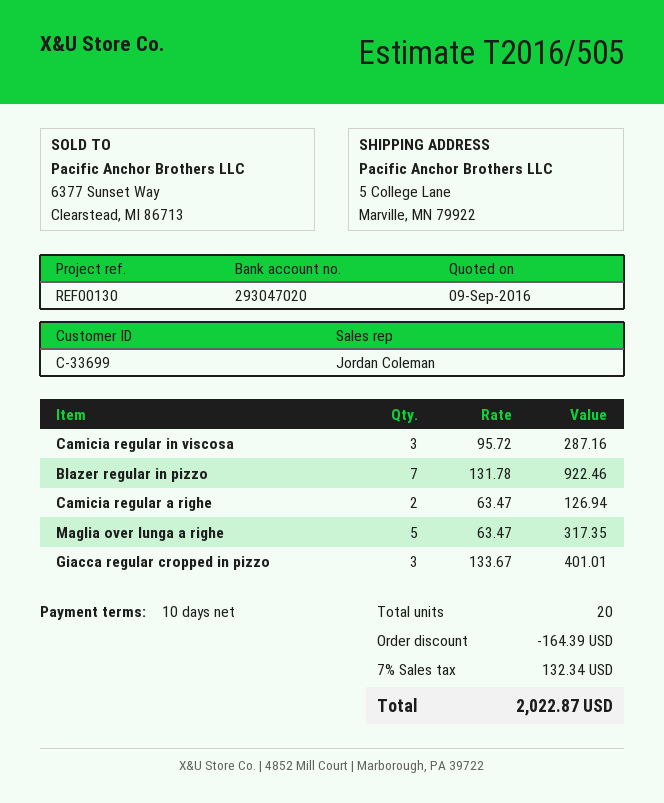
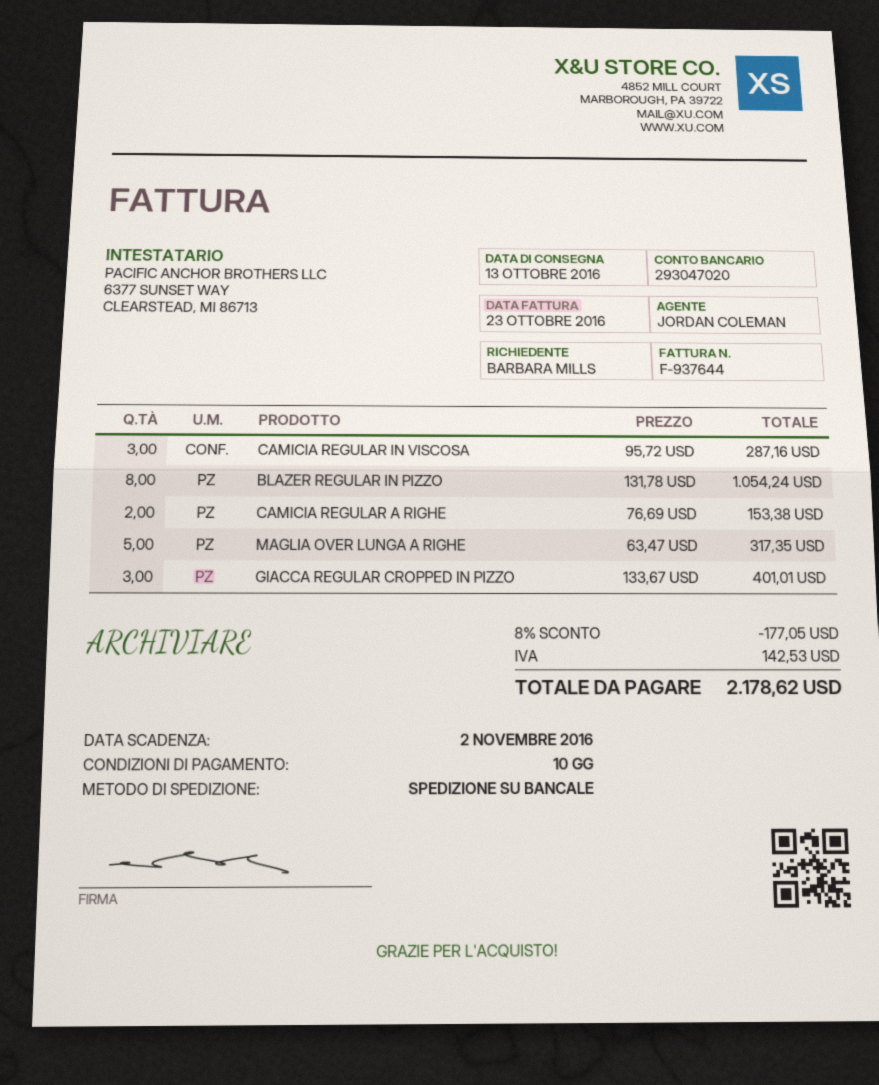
Blazer regular in pizzo: 7 x 131.78 = 922.46 -> 8 x 131.78 = 1054.24
Camicia regular a righe: 2 x 63.47 = 126.94 -> 2 x 76.69 = 153.38
discount: 164.39 -> 177.05
tax: 132.34 -> 142.53
total: 2022.87 -> 2178.62

